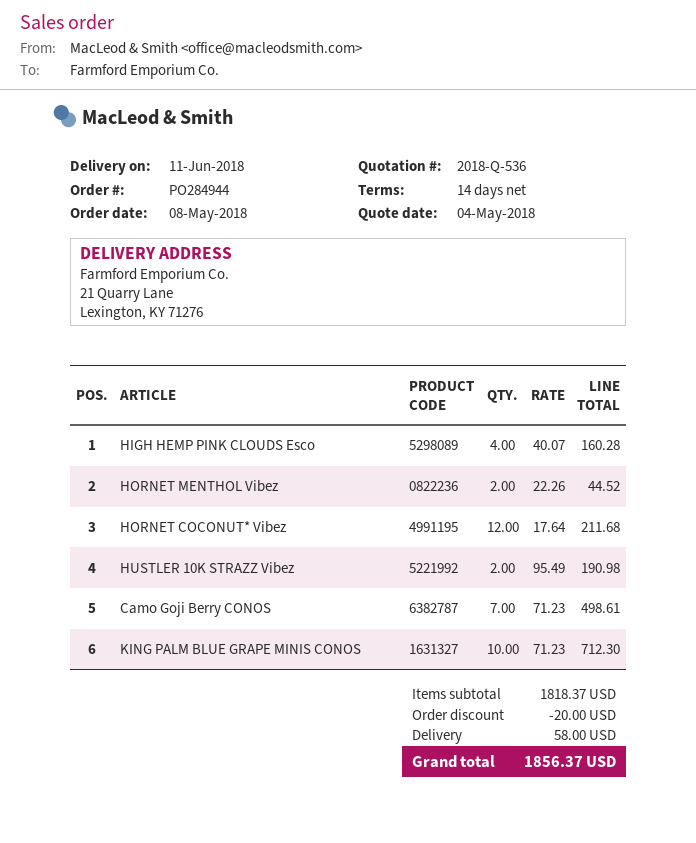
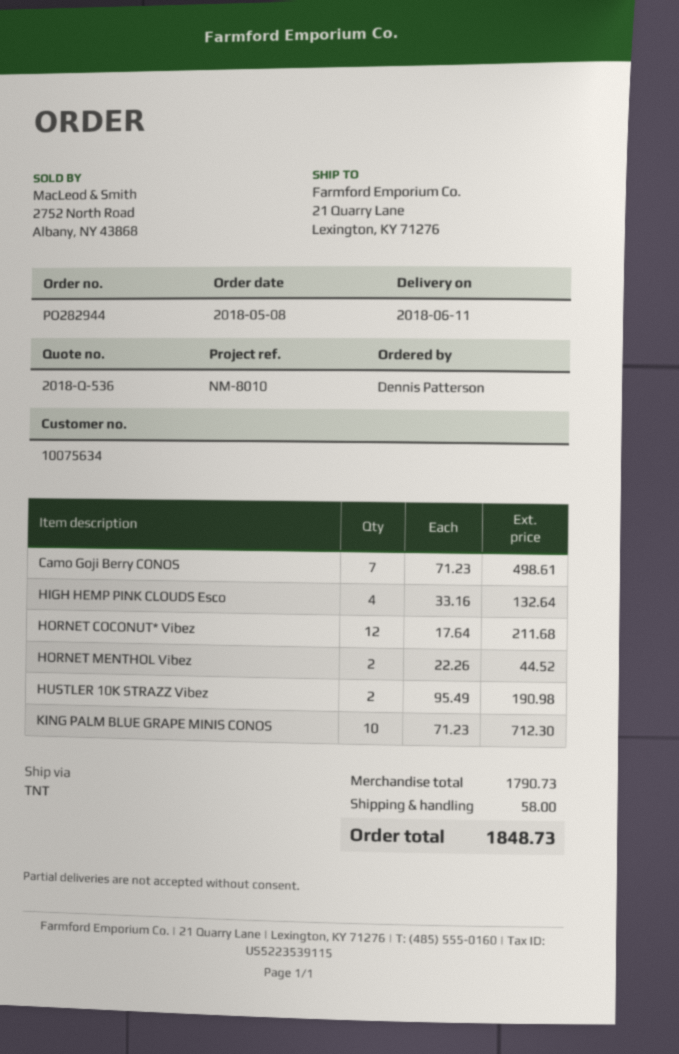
order number: PO284944 -> PO282944
HIGH HEMP PINK CLOUDS Esco: 4 x 40.07 = 160.28 -> 4 x 33.16 = 132.64
subtotal: 1818.37 -> 1790.73
discount: 20.00 -> none
total: 1856.37 -> 1848.73

